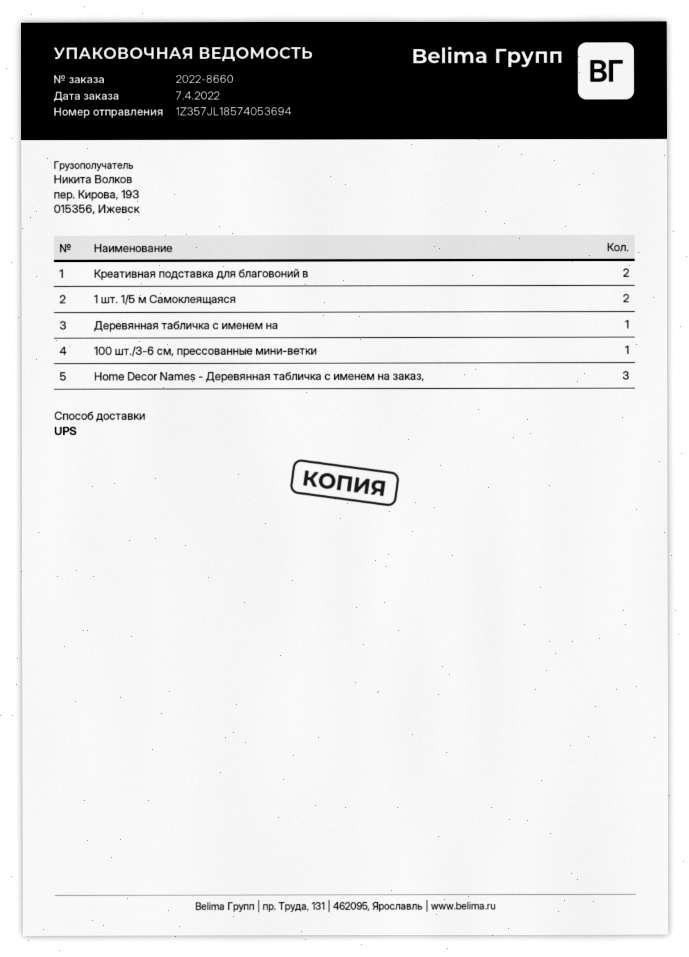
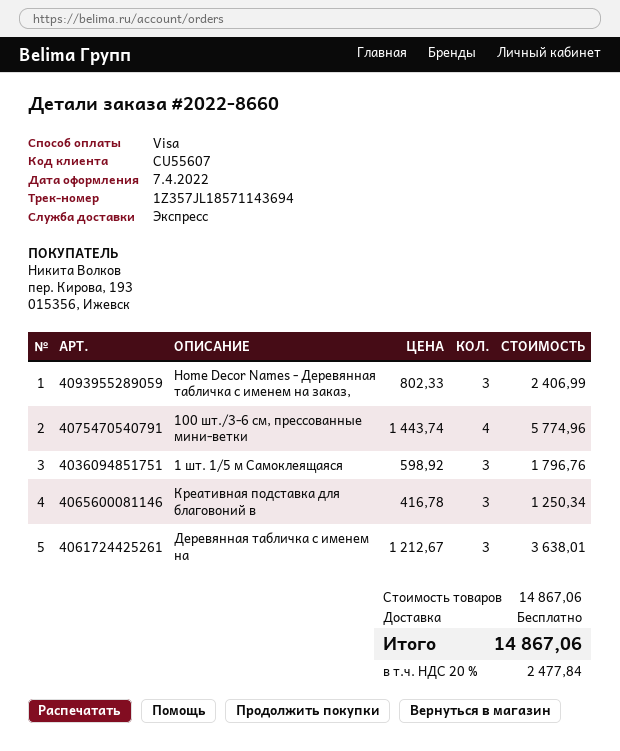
shipping method: UPS -> express
tracking number: 1Z357JL18574053694 -> 1Z357JL18571143694
Креативная подставка для благовоний в: 2 -> 3
1 шт. 1/5 м Самоклеящаяся: 2 -> 3
Деревянная табличка с именем на: 1 -> 3
100 шт./3-6 см, прессованные мини-ветки: 1 -> 4

